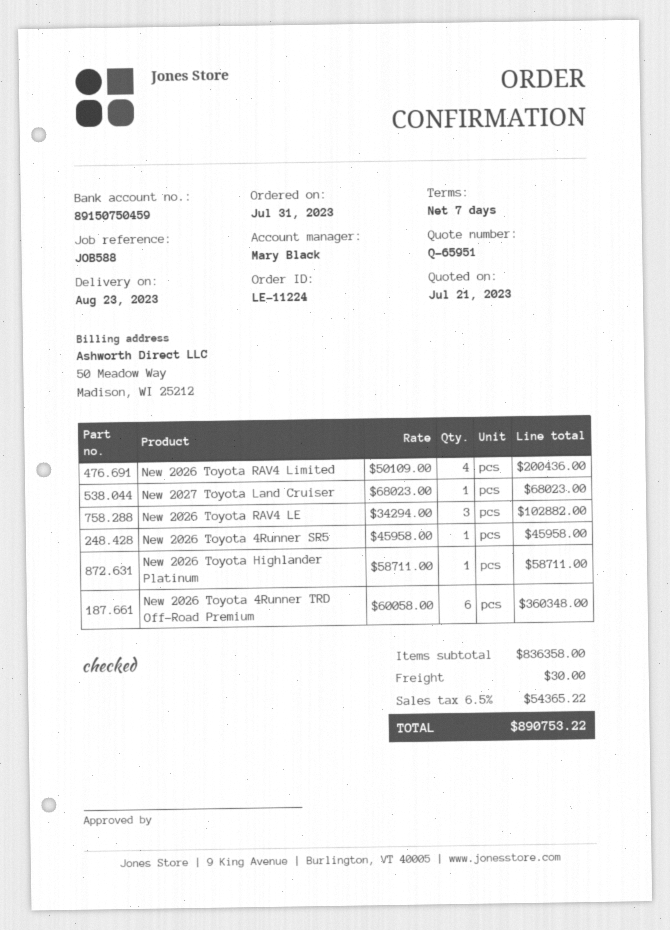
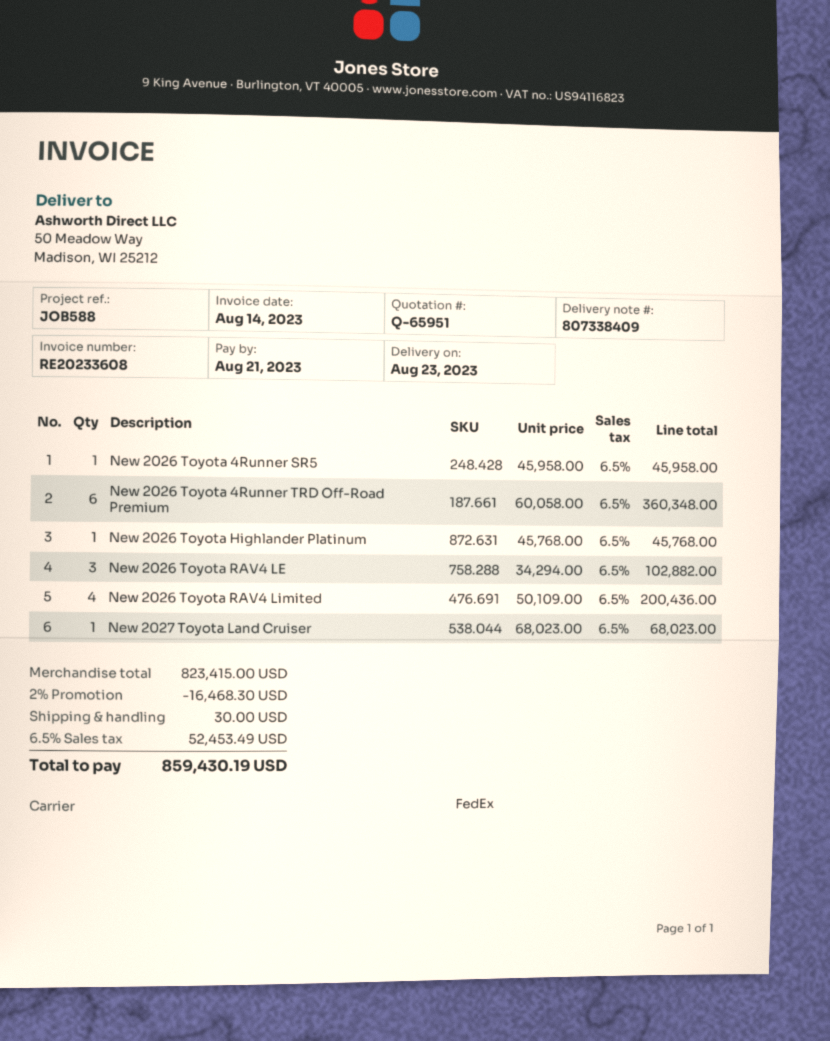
New 2026 Toyota Highlander Platinum: 1 x 58711.00 = 58711.00 -> 1 x 45768.00 = 45768.00
subtotal: 836358.00 -> 823415.00
discount: none -> 2% = 16468.30
tax: 6.5% = 54365.22 -> 6.5% = 52453.49
total: 890753.22 -> 859430.19

